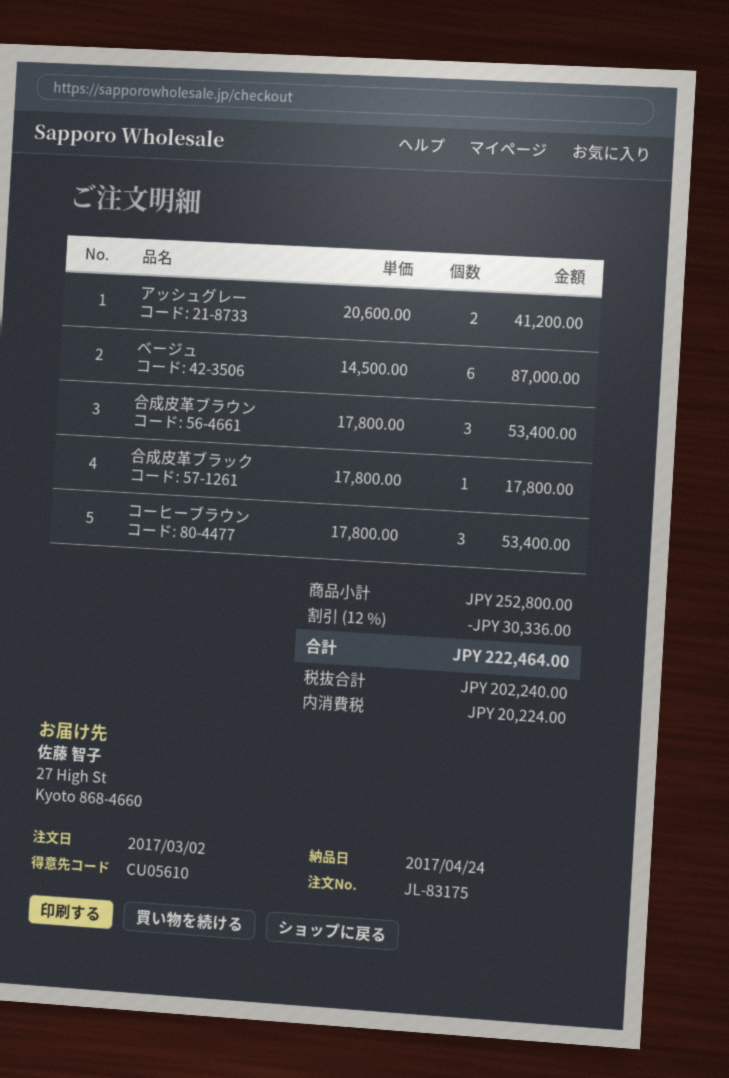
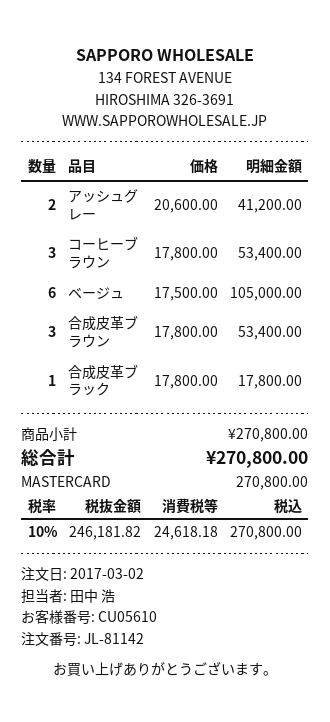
order number: JL-83175 -> JL-81142
ベージュ: 6 x 14500.00 = 87000.00 -> 6 x 17500.00 = 105000.00
subtotal: 252800.00 -> 270800.00
discount: 12% = 30336.00 -> none
net: 202240.00 -> 246181.82
tax: 20224.00 -> 24618.18
total: 222464.00 -> 270800.00

